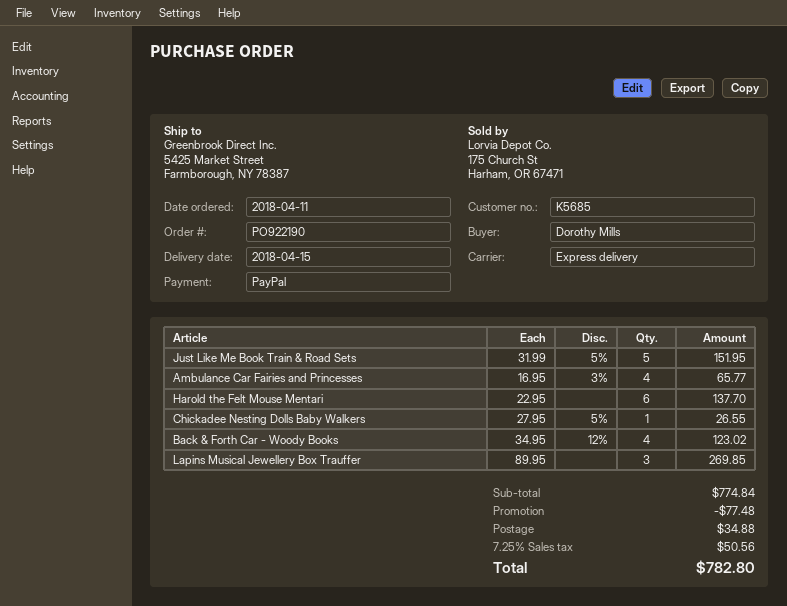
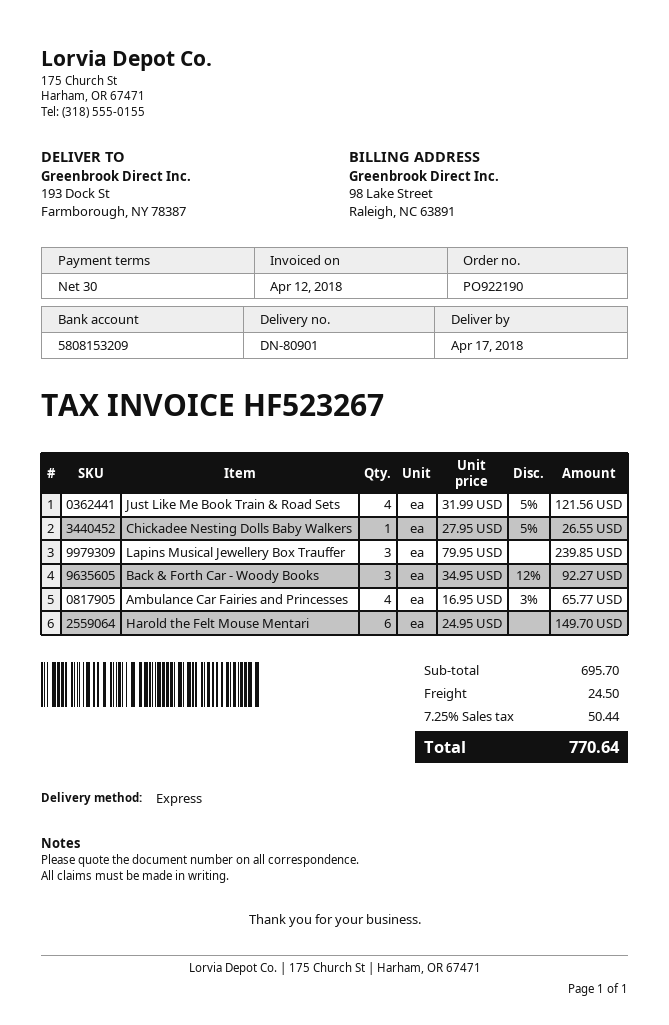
delivery date: 2018-04-15 -> 2018-04-17
ship to: 5425 Market Street, Farmborough, NY 78387 -> 193 Dock St, Farmborough, NY 78387
Just Like Me Book Train & Road Sets: 5 x 31.99 - 5% = 151.95 -> 4 x 31.99 - 5% = 121.56
Harold the Felt Mouse Mentari: 6 x 22.95 = 137.70 -> 6 x 24.95 = 149.70
Back & Forth Car - Woody Books: 4 x 34.95 - 12% = 123.02 -> 3 x 34.95 - 12% = 92.27
Lapins Musical Jewellery Box Trauffer: 3 x 89.95 = 269.85 -> 3 x 79.95 = 239.85
subtotal: 774.84 -> 695.70
discount: 77.48 -> none
shipping: 34.88 -> 24.50
tax: 7.25% = 50.56 -> 7.25% = 50.44
total: 782.80 -> 770.64

